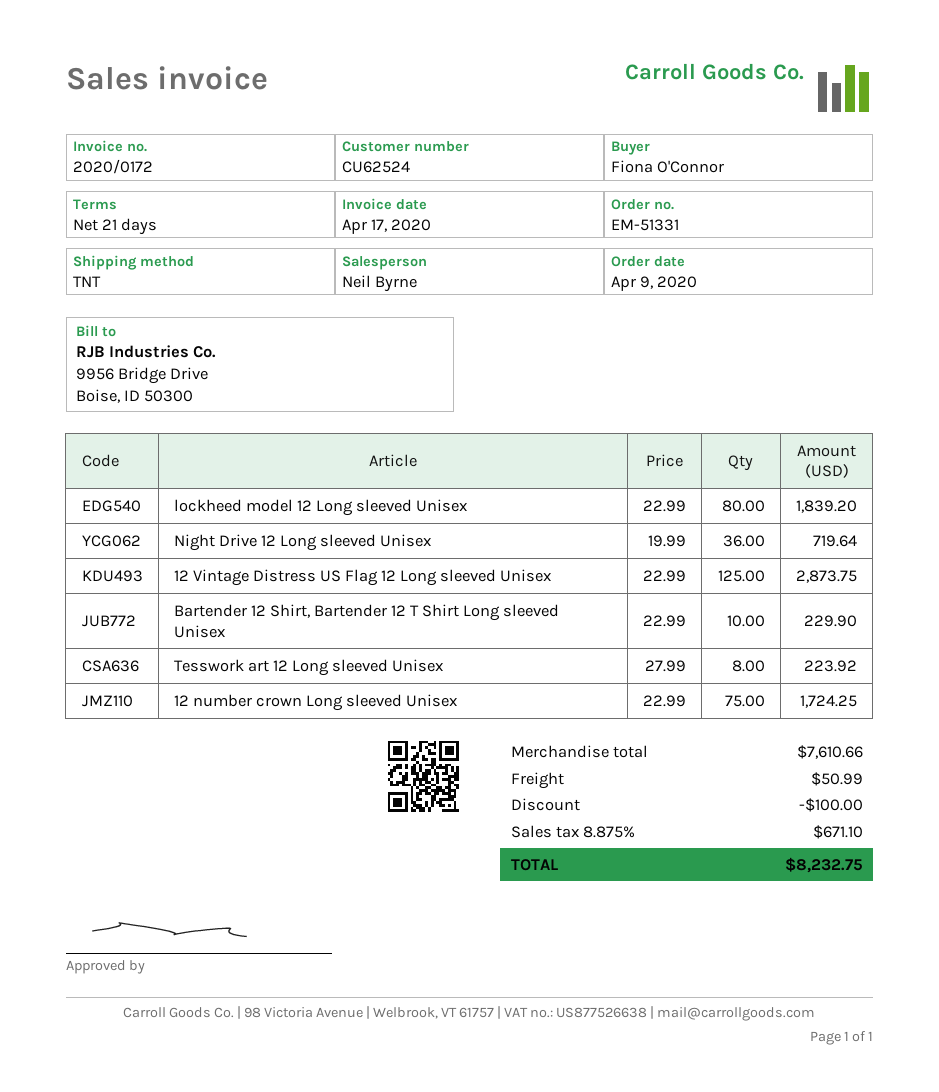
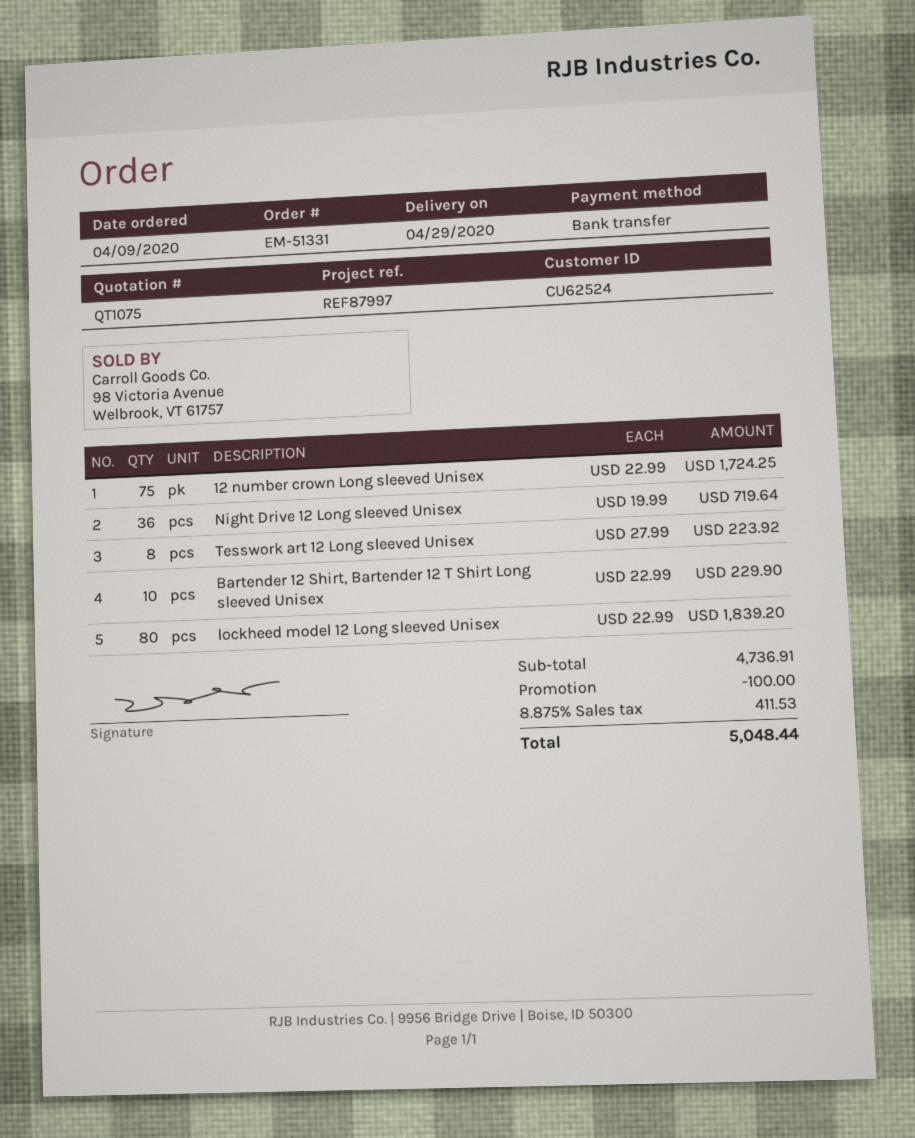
12 Vintage Distress US Flag 12 Long sleeved Unisex: 125 x 22.99 = 2873.75 -> none
subtotal: 7610.66 -> 4736.91
shipping: 50.99 -> none
tax: 8.875% = 671.10 -> 8.875% = 411.53
total: 8232.75 -> 5048.44

